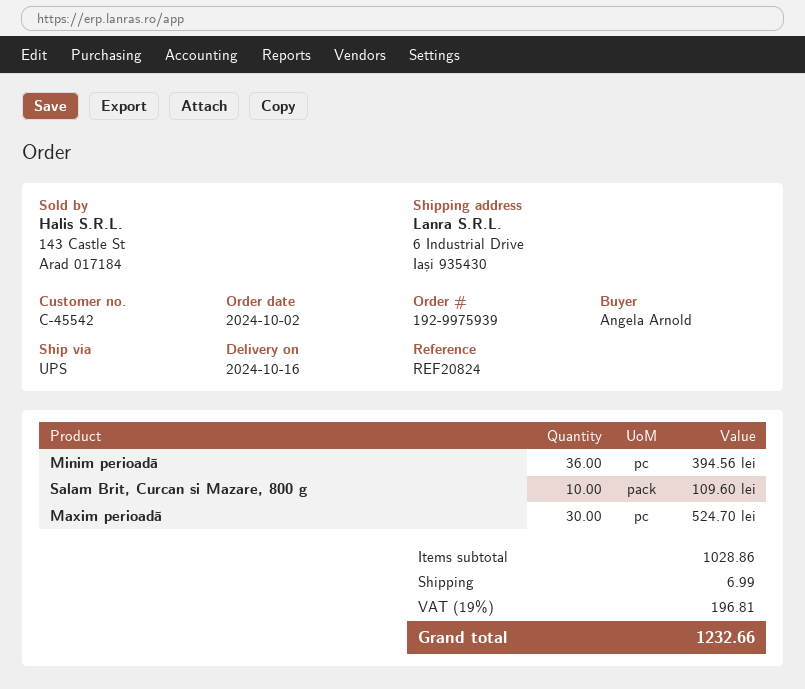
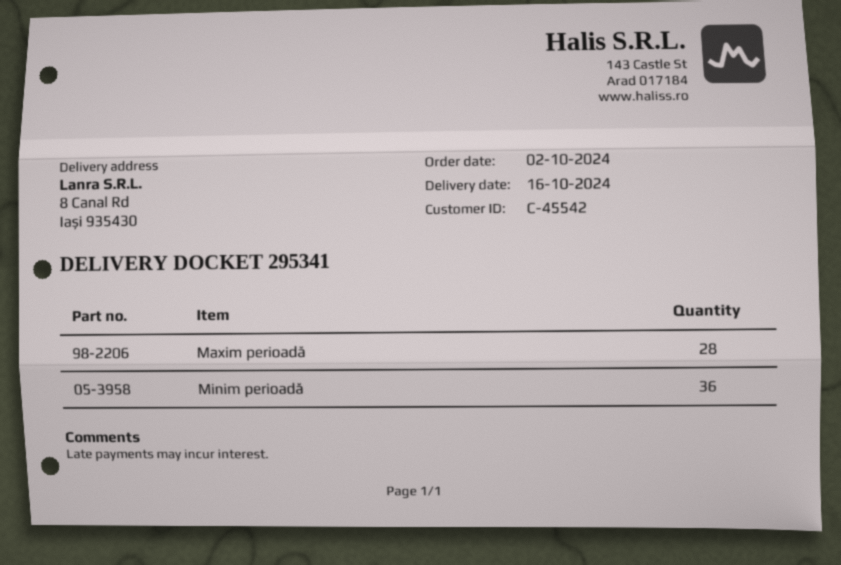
ship to: 6 Industrial Drive, Iași 935430 -> 8 Canal Rd, Iași 935430
Salam Brit, Curcan si Mazare, 800 g: 10 -> none
Maxim perioadă: 30 -> 28

